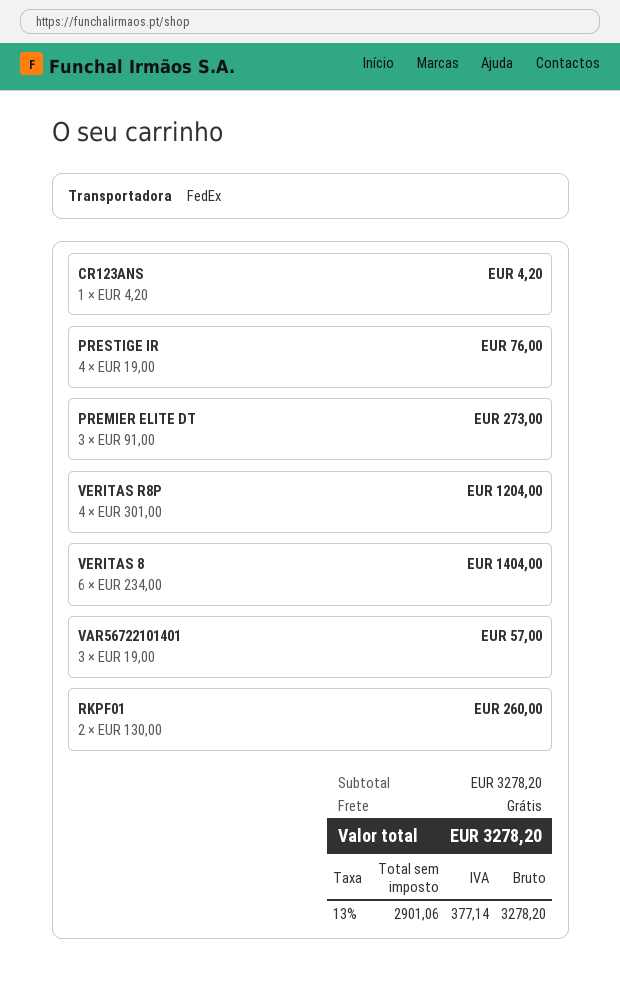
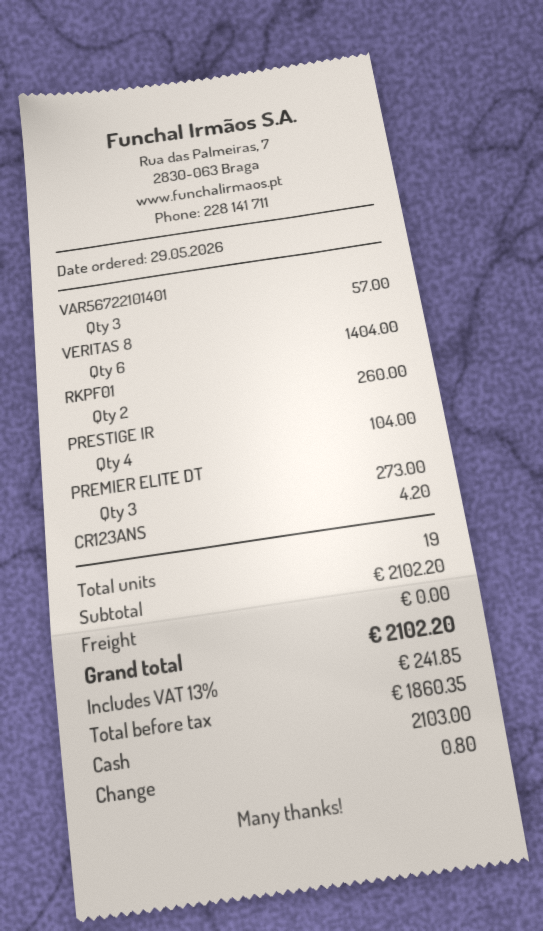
PRESTIGE IR: 4 for 76.00 -> 4 for 104.00
VERITAS R8P: 4 for 1204.00 -> none
subtotal: 3278.20 -> 2102.20
net: 2901.06 -> 1860.35
tax: 13% = 377.14 -> 13% = 241.85
total: 3278.20 -> 2102.20

